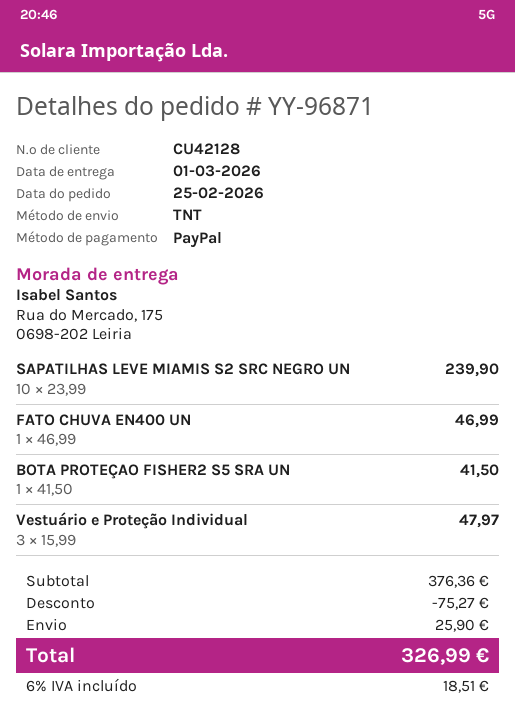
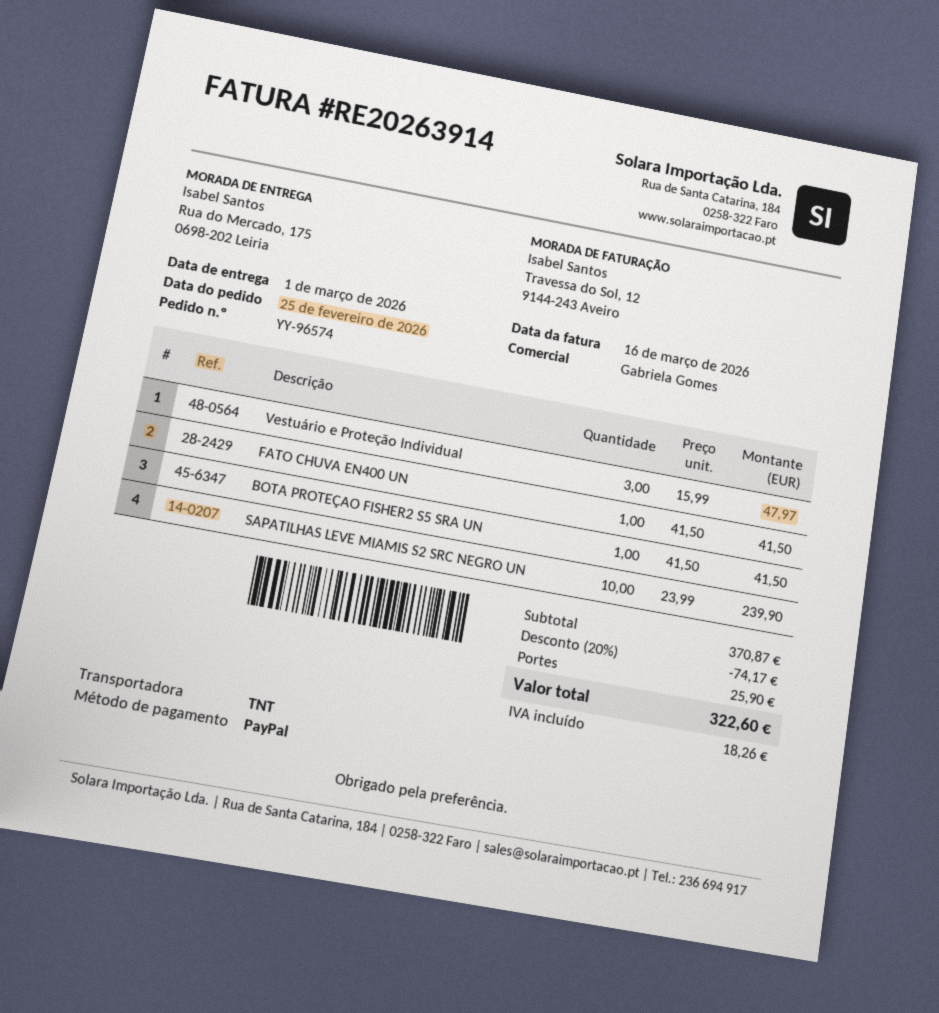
order number: YY-96871 -> YY-96574
FATO CHUVA EN400 UN: 1 x 46.99 = 46.99 -> 1 x 41.50 = 41.50
subtotal: 376.36 -> 370.87
discount: 75.27 -> 74.17
tax: 18.51 -> 18.26
total: 326.99 -> 322.60

